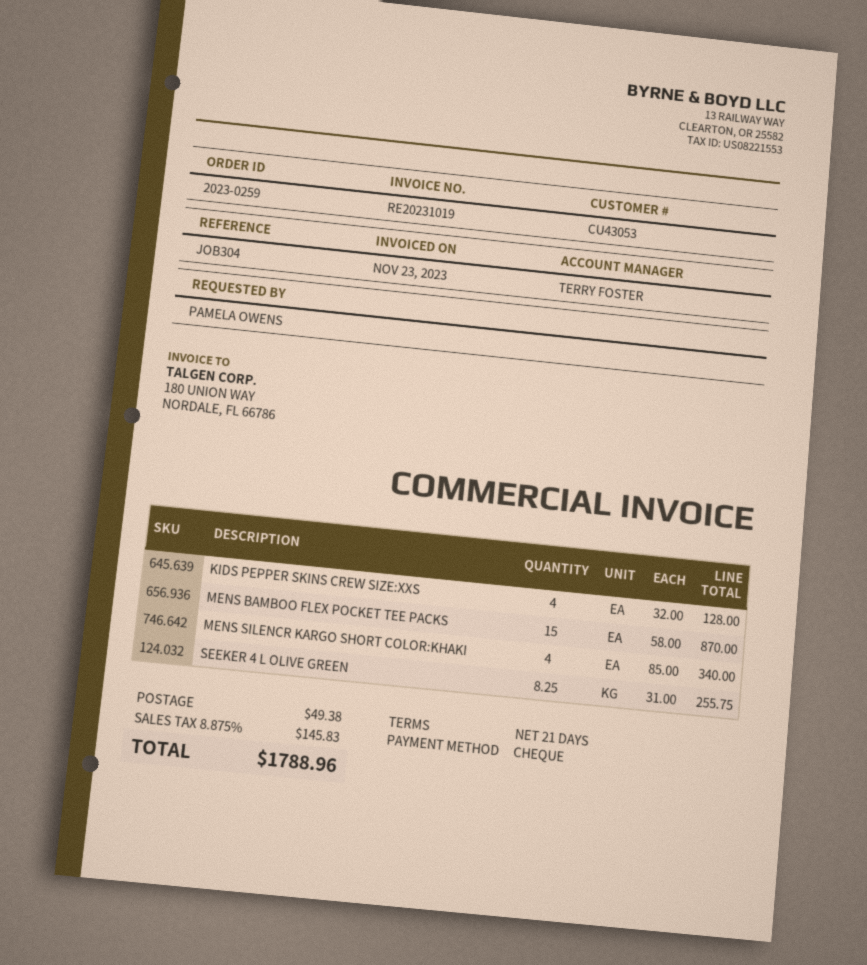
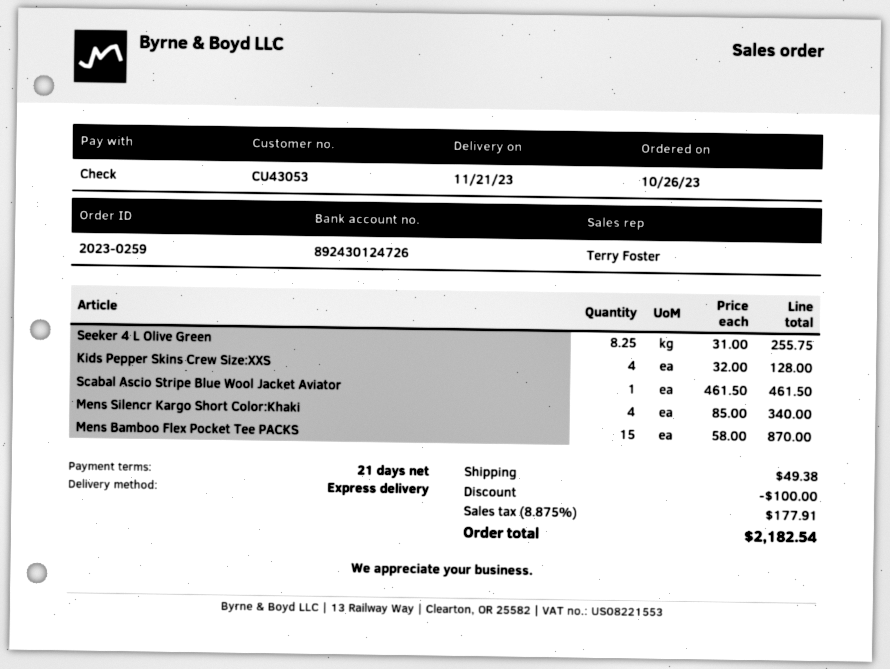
Scabal Ascio Stripe Blue Wool Jacket Aviator: none -> 1 x 461.50 = 461.50
discount: none -> 100.00
tax: 8.875% = 145.83 -> 8.875% = 177.91
total: 1788.96 -> 2182.54

